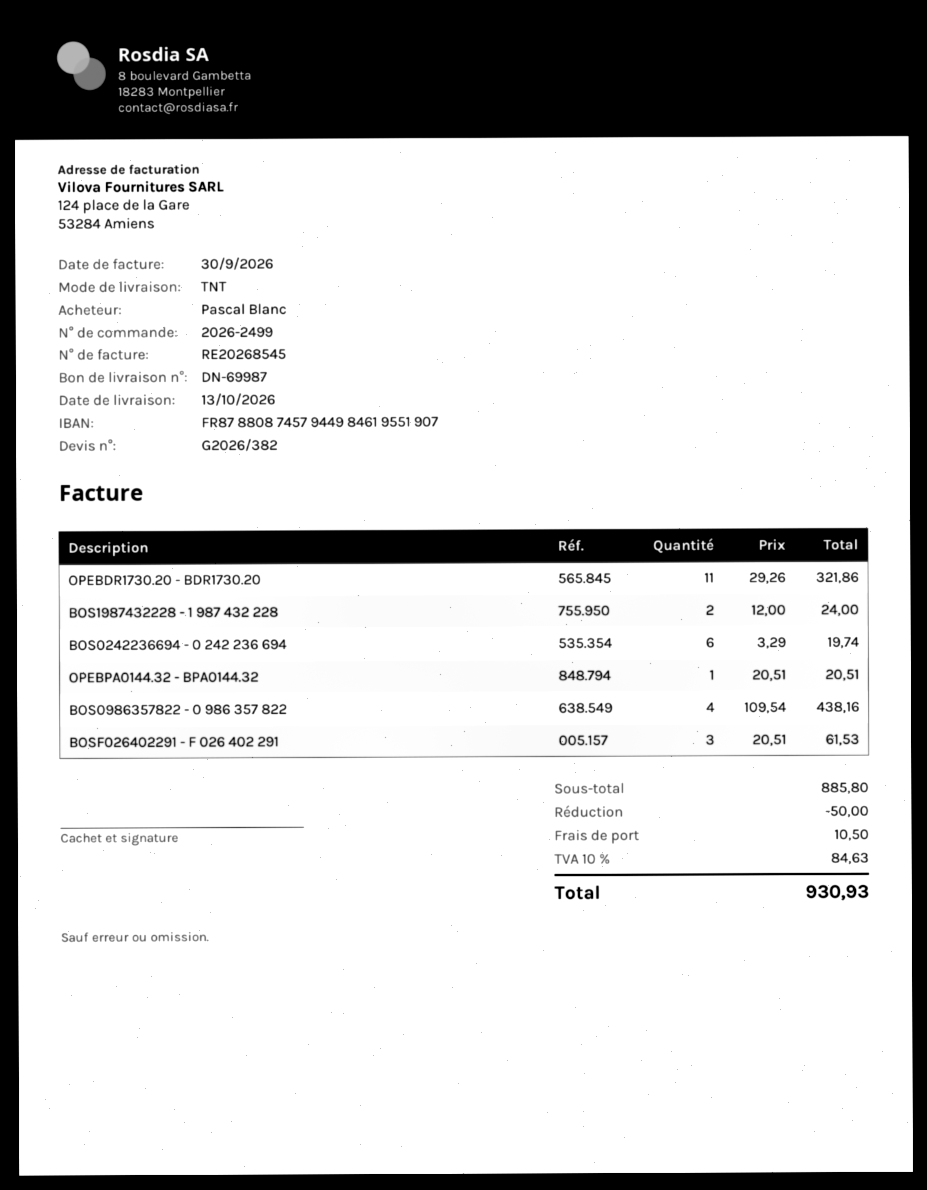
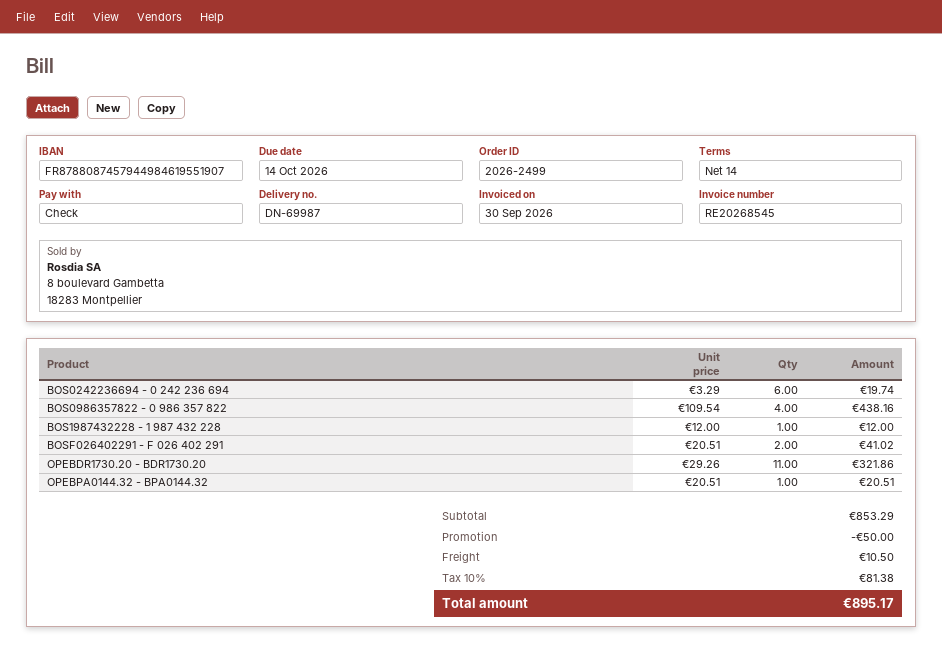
BOS1987432228 - 1 987 432 228: 2 x 12.00 = 24.00 -> 1 x 12.00 = 12.00
BOSF026402291 - F 026 402 291: 3 x 20.51 = 61.53 -> 2 x 20.51 = 41.02
subtotal: 885.80 -> 853.29
tax: 10% = 84.63 -> 10% = 81.38
total: 930.93 -> 895.17

